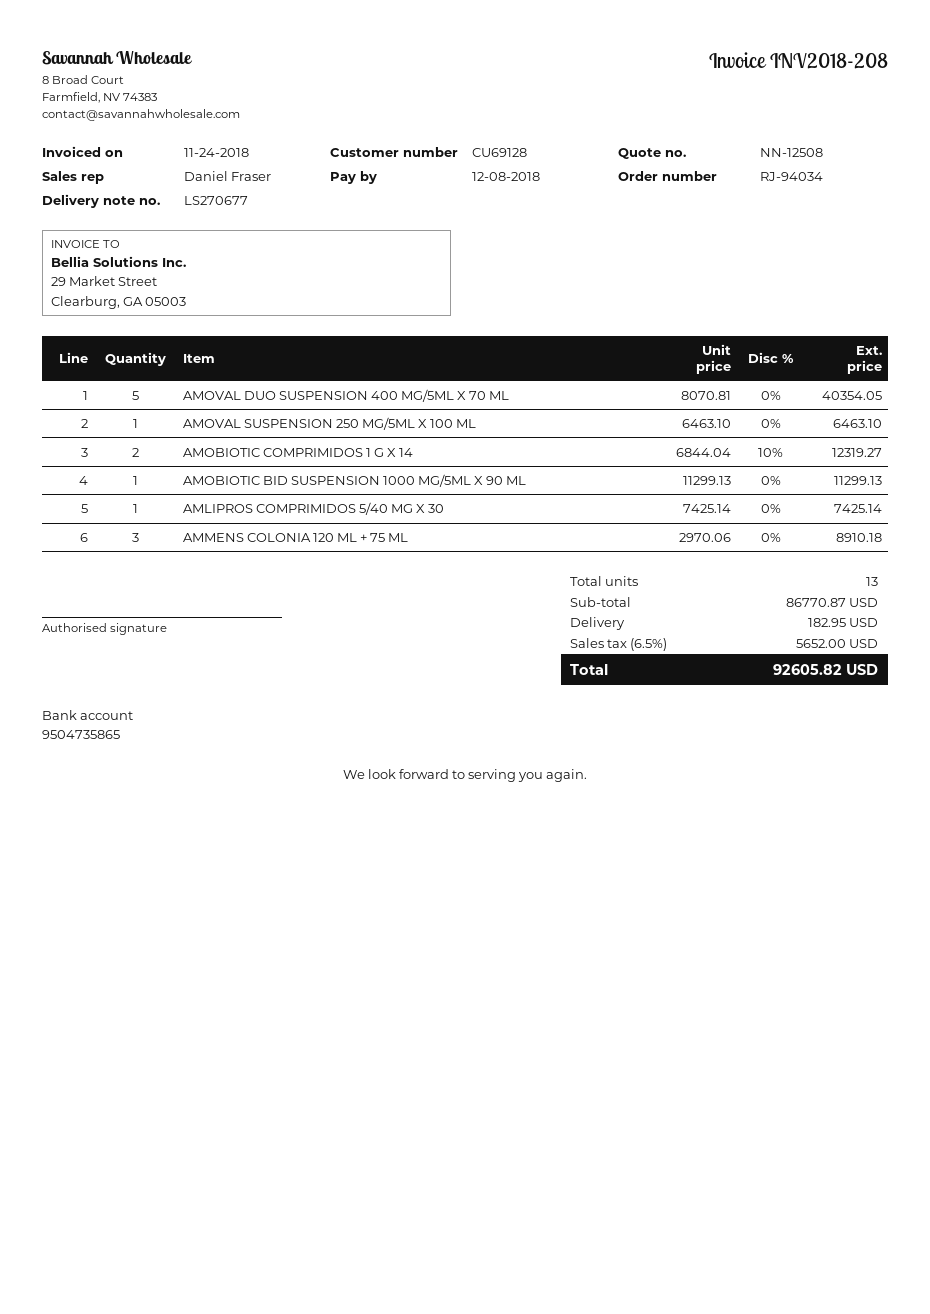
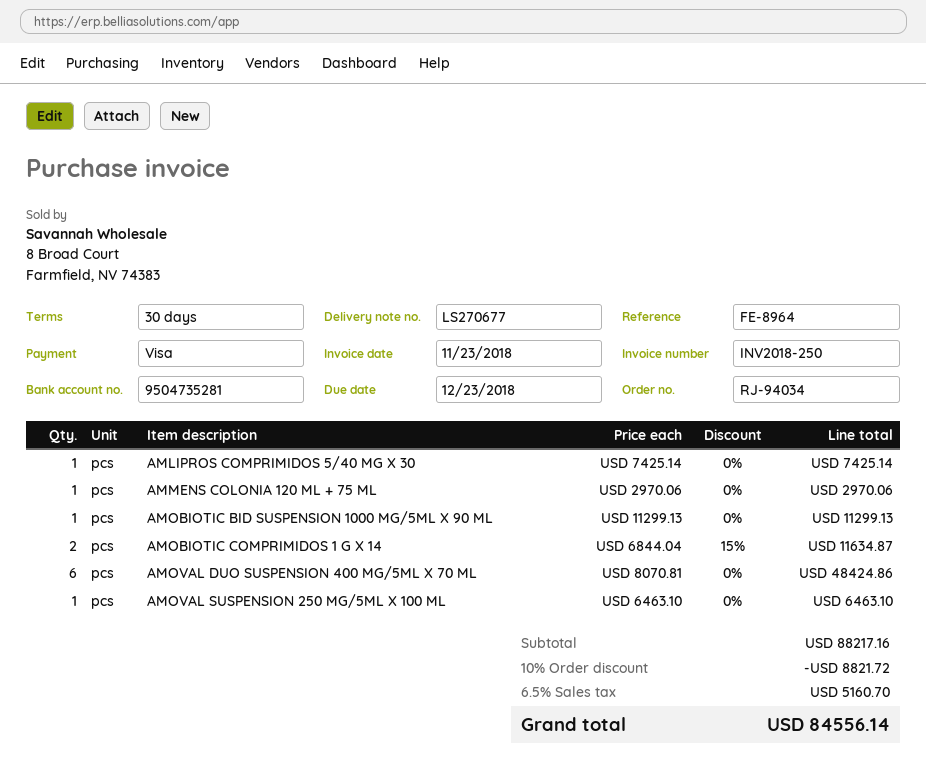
invoice number: INV2018-208 -> INV2018-250
invoice date: 2018-11-24 -> 2018-11-23
due date: 2018-12-08 -> 2018-12-23
bank account: 9504735865 -> 9504735281
AMOVAL DUO SUSPENSION 400 MG/5ML X 70 ML: 5 x 8070.81 = 40354.05 -> 6 x 8070.81 = 48424.86
AMOBIOTIC COMPRIMIDOS 1 G X 14: 2 x 6844.04 - 10% = 12319.27 -> 2 x 6844.04 - 15% = 11634.87
AMMENS COLONIA 120 ML + 75 ML: 3 x 2970.06 = 8910.18 -> 1 x 2970.06 = 2970.06
subtotal: 86770.87 -> 88217.16
discount: none -> 10% = 8821.72
shipping: 182.95 -> none
tax: 6.5% = 5652.00 -> 6.5% = 5160.70
total: 92605.82 -> 84556.14

